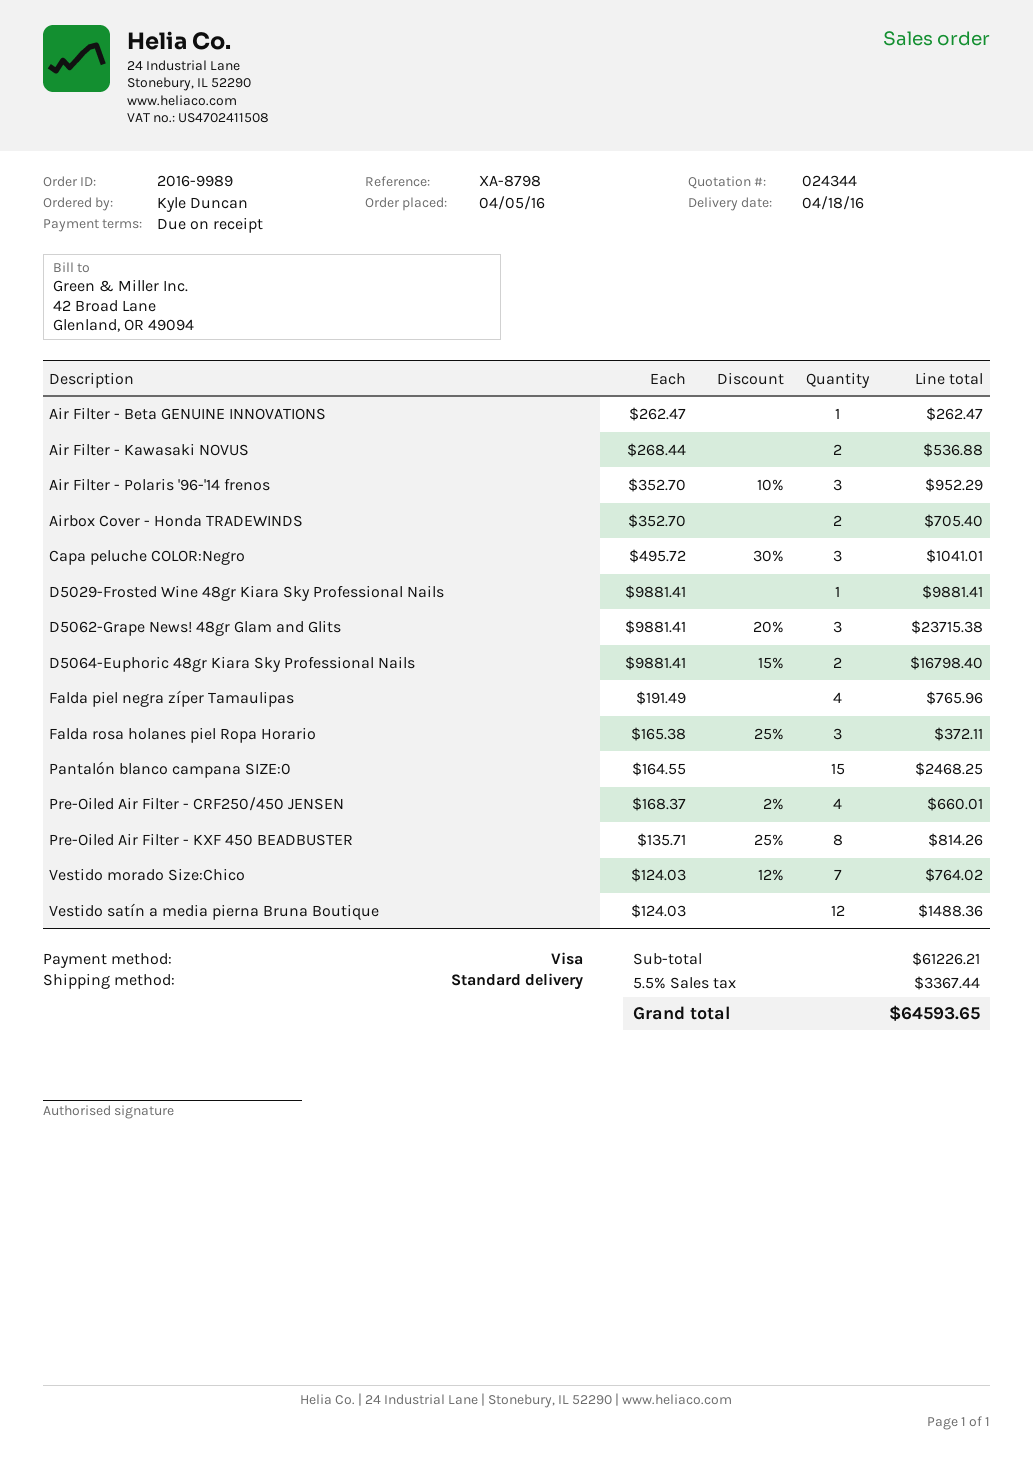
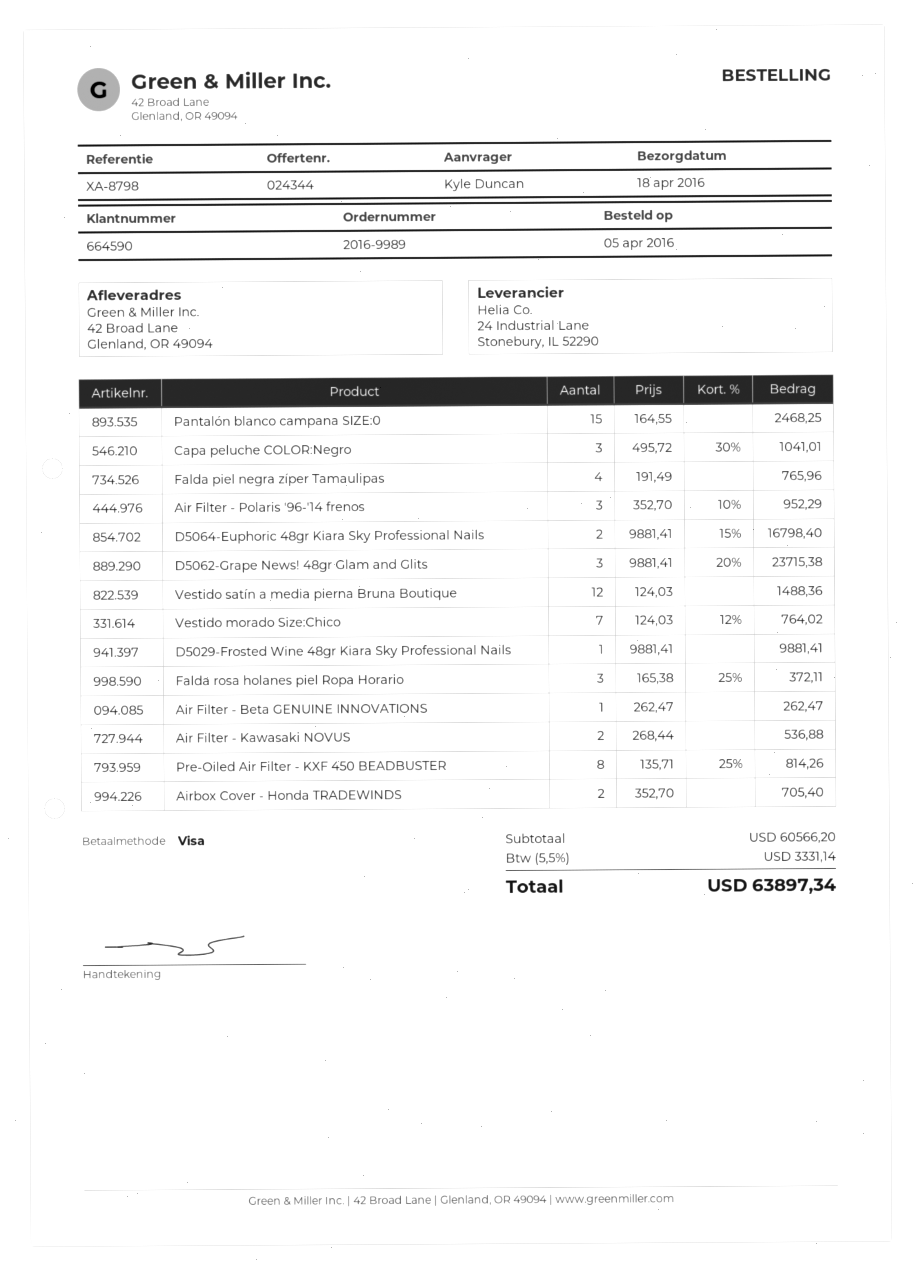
Pre-Oiled Air Filter - CRF250/450 JENSEN: 4 x 168.37 - 2% = 660.01 -> none
subtotal: 61226.21 -> 60566.20
tax: 5.5% = 3367.44 -> 5.5% = 3331.14
total: 64593.65 -> 63897.34

